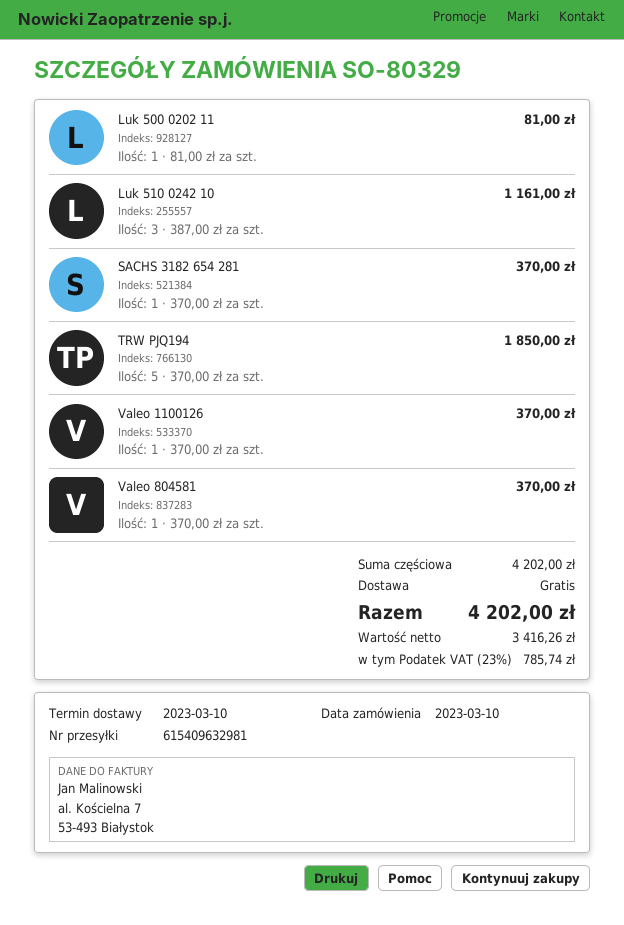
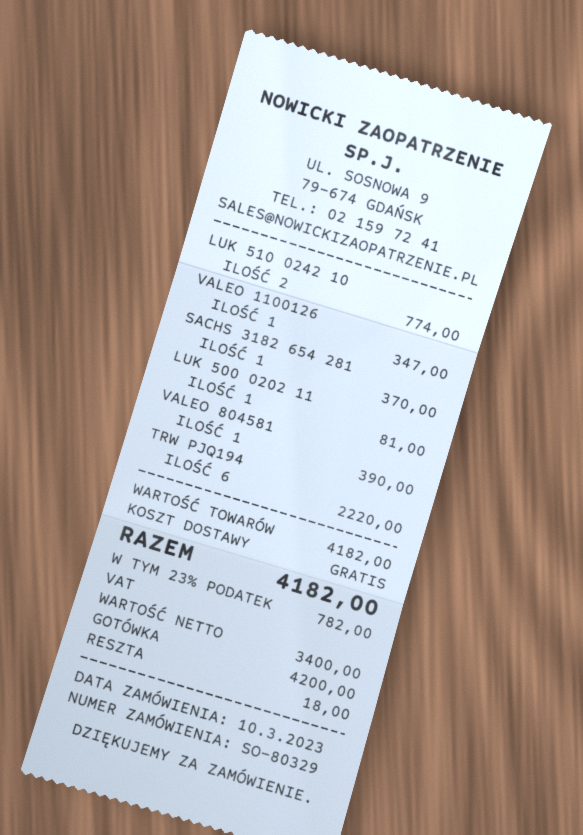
Luk 510 0242 10: 3 for 1161.00 -> 2 for 774.00
TRW PJQ194: 5 for 1850.00 -> 6 for 2220.00
Valeo 1100126: 1 for 370.00 -> 1 for 347.00
Valeo 804581: 1 for 370.00 -> 1 for 390.00
subtotal: 4202.00 -> 4182.00
net: 3416.26 -> 3400.00
tax: 23% = 785.74 -> 23% = 782.00
total: 4202.00 -> 4182.00

